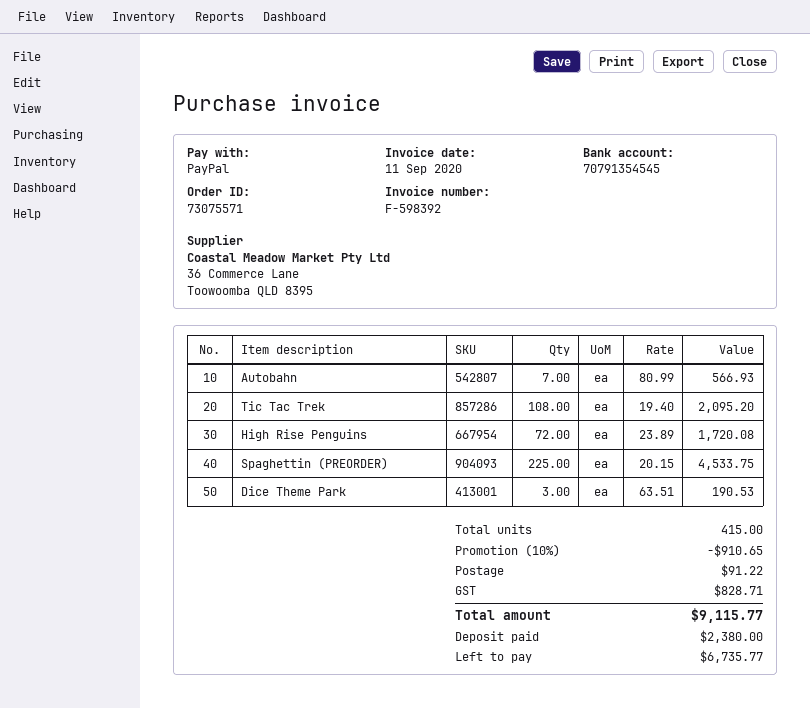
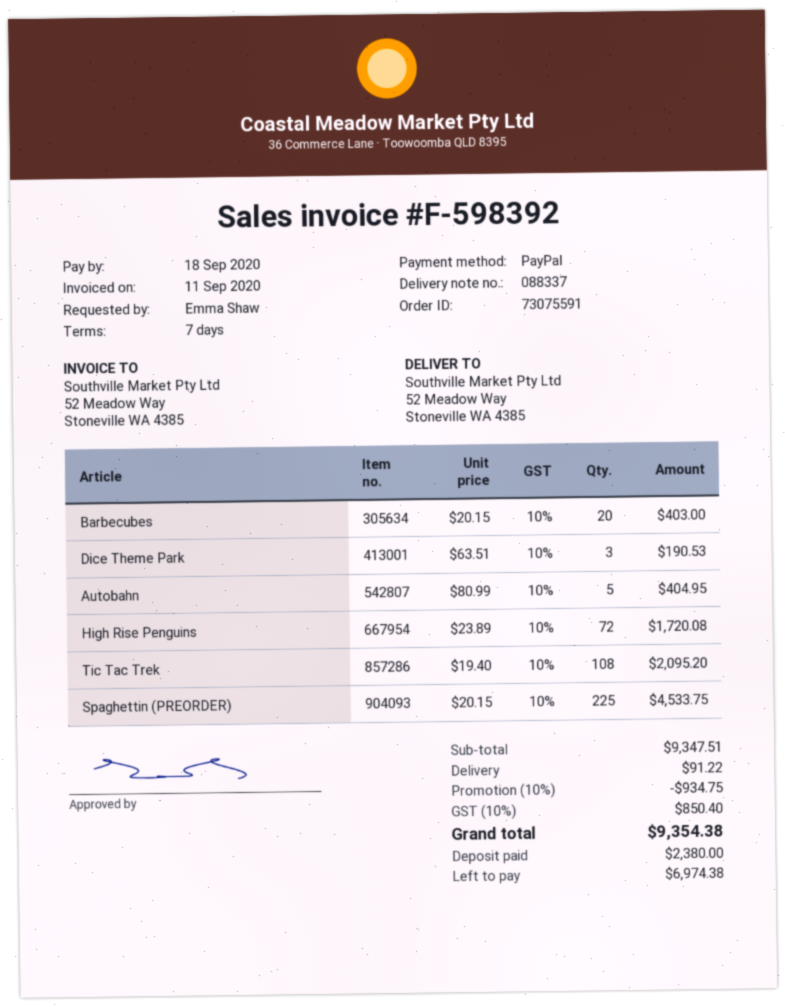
order number: 73075571 -> 73075591
Autobahn: 7 x 80.99 = 566.93 -> 5 x 80.99 = 404.95
Barbecubes: none -> 20 x 20.15 = 403.00
discount: 10% = 910.65 -> 10% = 934.75
tax: 828.71 -> 850.40
total: 9115.77 -> 9354.38
balance: 6735.77 -> 6974.38

